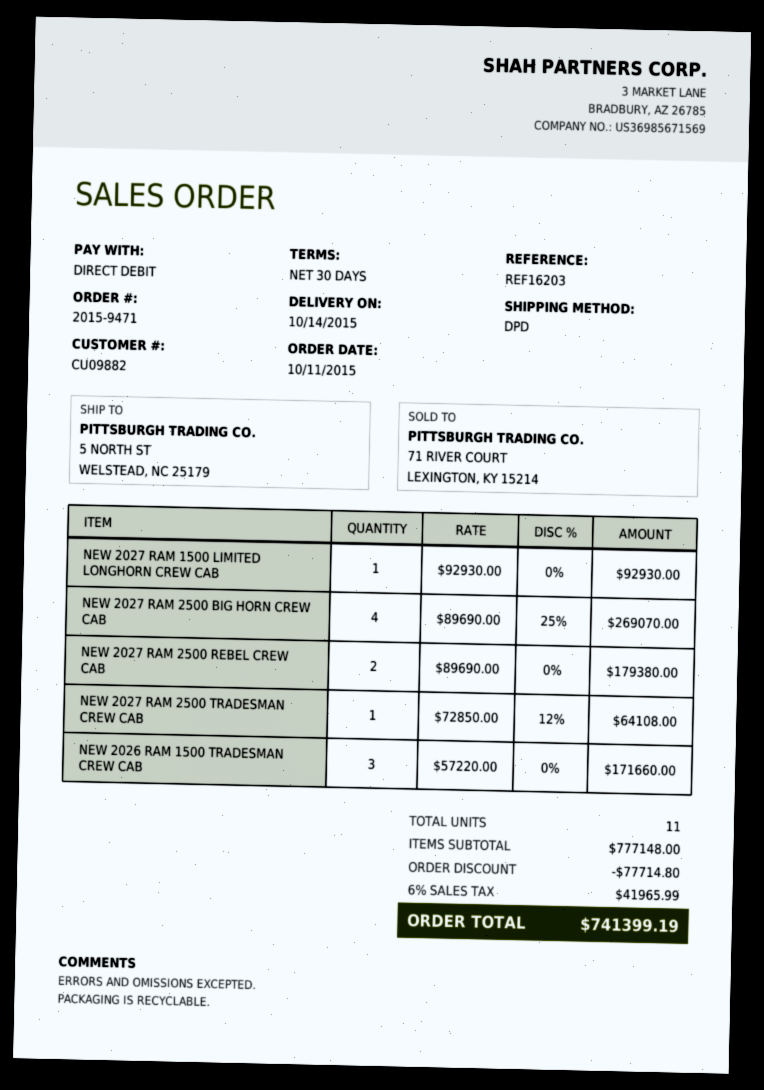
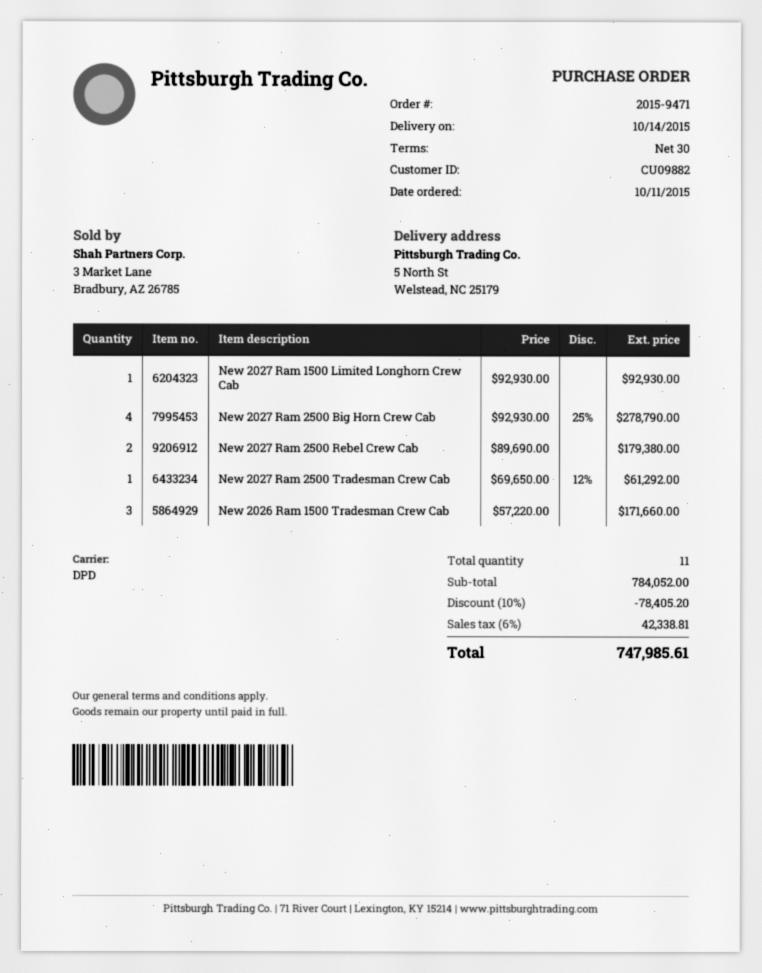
NEW 2027 RAM 2500 BIG HORN CREW CAB: 4 x 89690.00 - 25% = 269070.00 -> 4 x 92930.00 - 25% = 278790.00
NEW 2027 RAM 2500 TRADESMAN CREW CAB: 1 x 72850.00 - 12% = 64108.00 -> 1 x 69650.00 - 12% = 61292.00
subtotal: 777148.00 -> 784052.00
discount: 77714.80 -> 78405.20
tax: 6% = 41965.99 -> 6% = 42338.81
total: 741399.19 -> 747985.61

